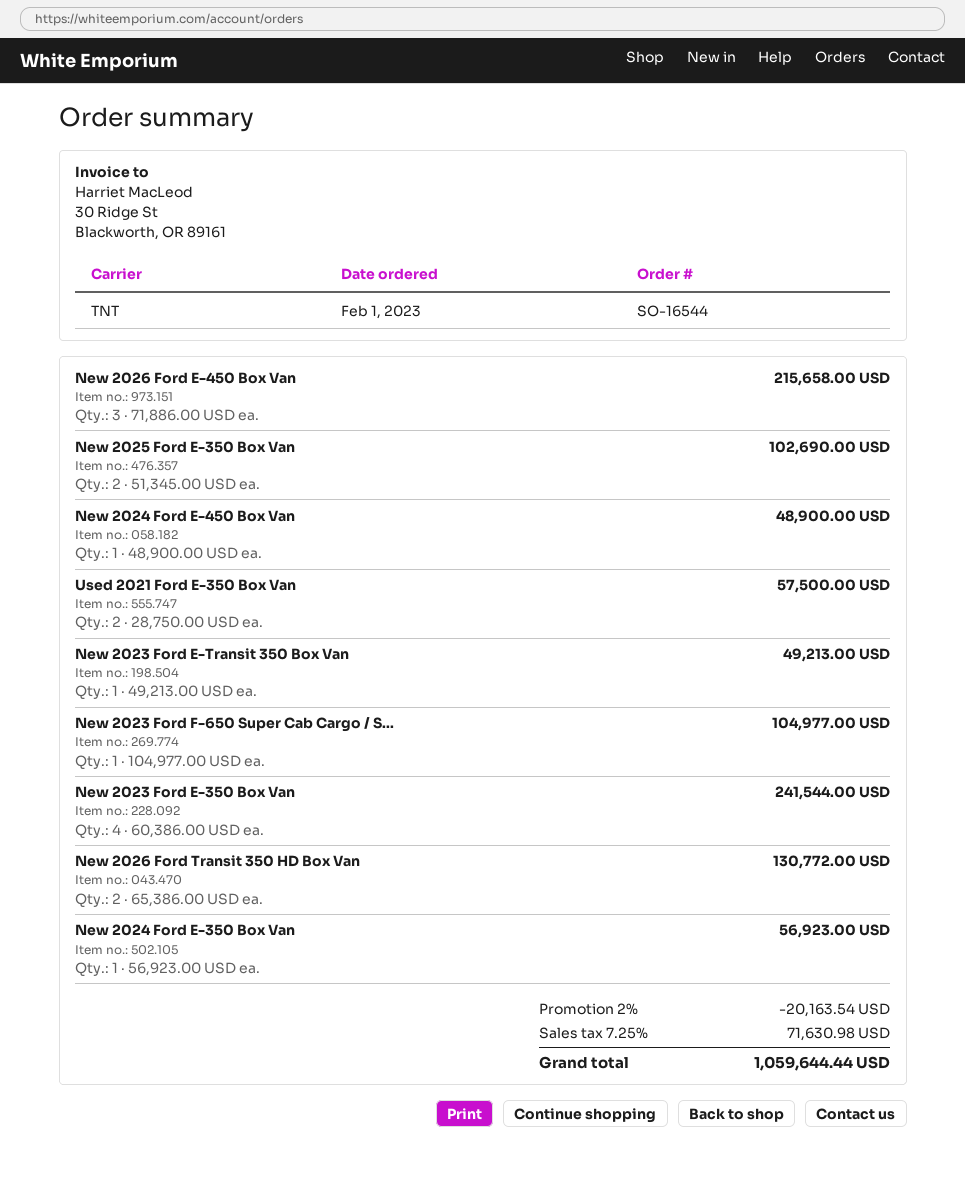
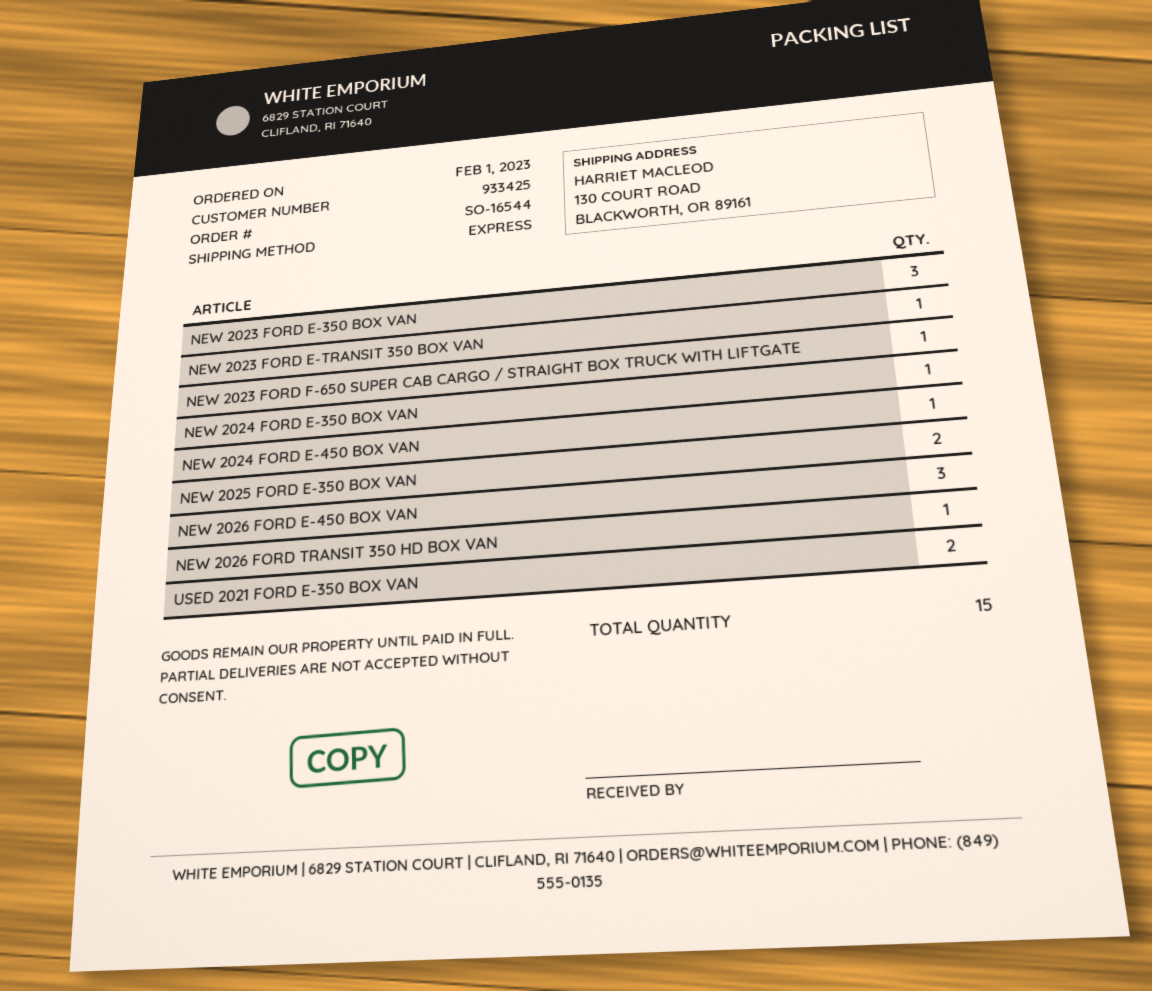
shipping method: TNT -> express
New 2023 Ford E-350 Box Van: 4 -> 3
New 2026 Ford Transit 350 HD Box Van: 2 -> 1

